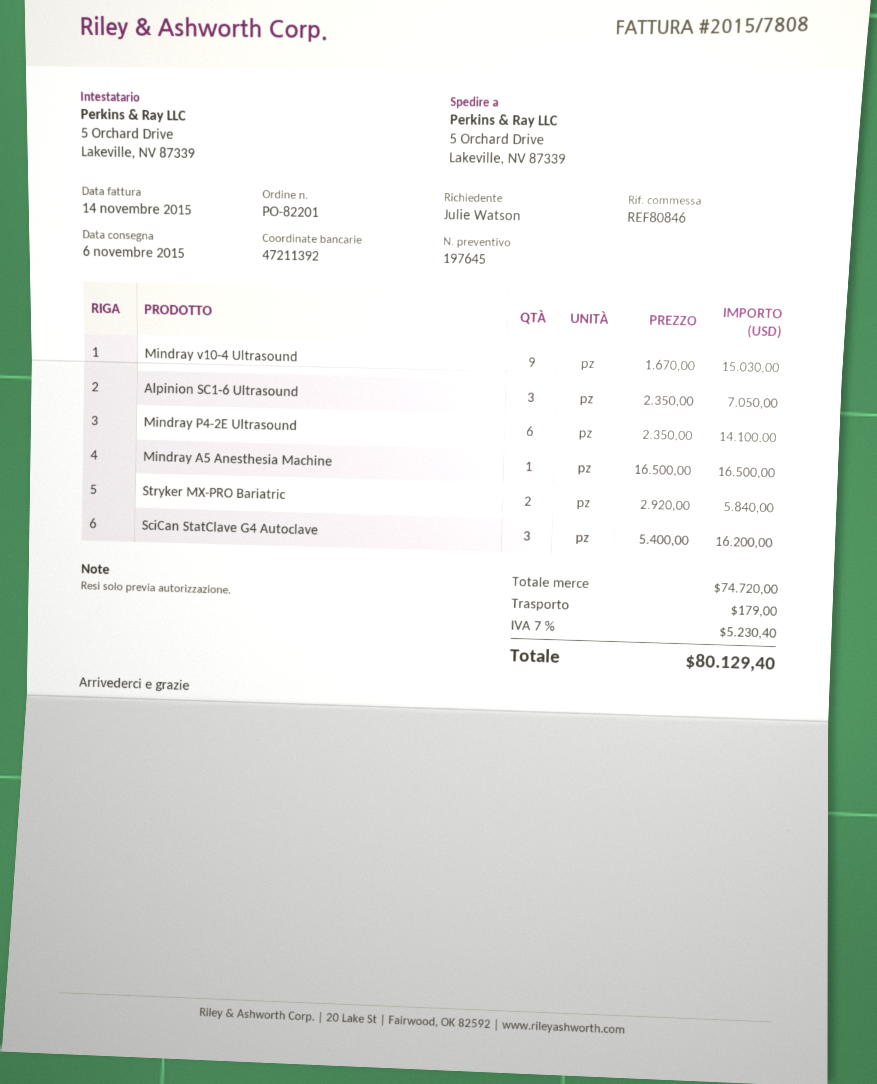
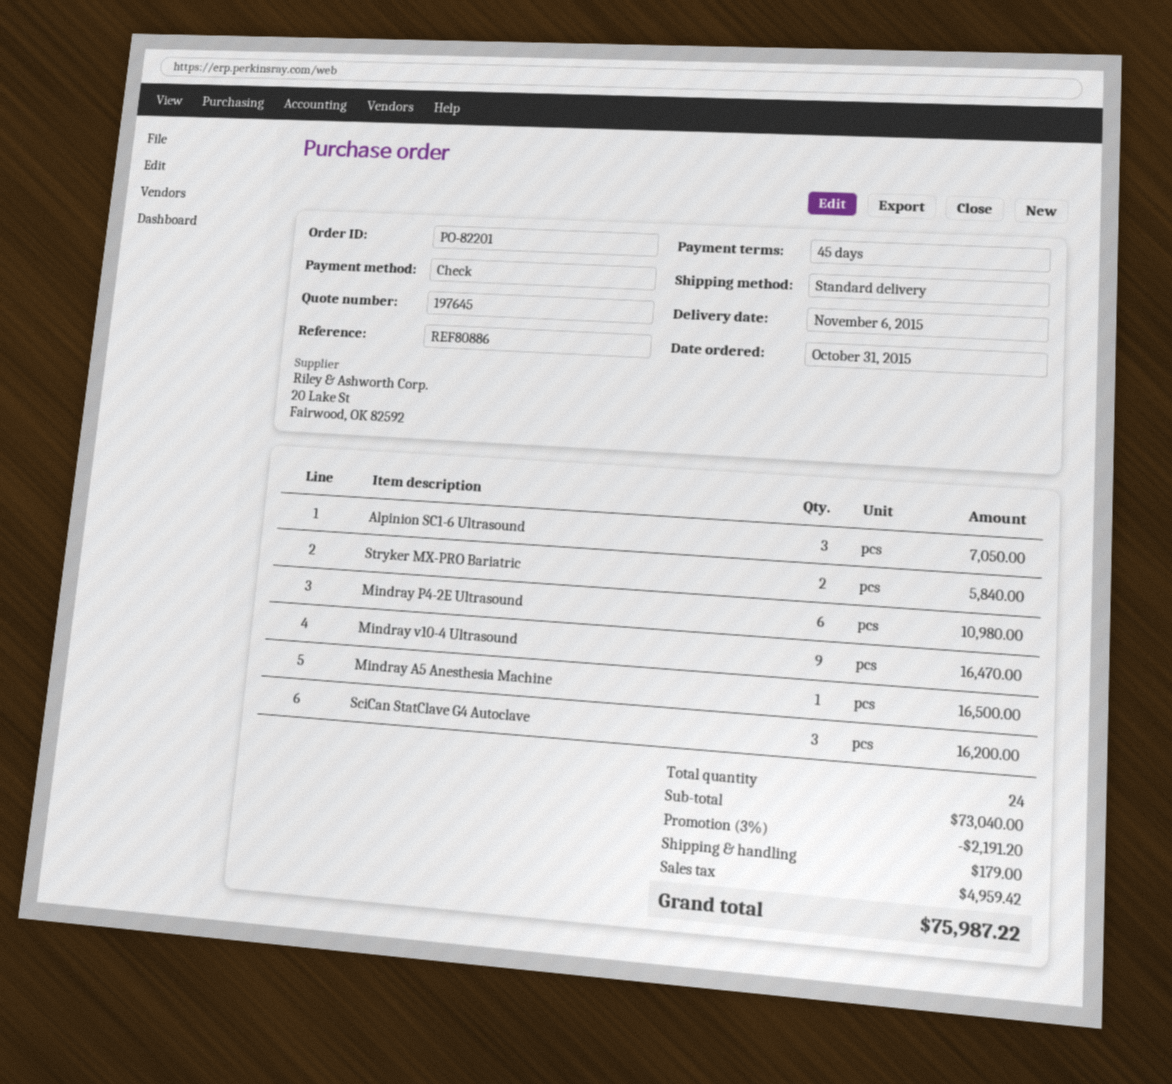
reference: REF80846 -> REF80886
Mindray v10-4 Ultrasound: 9 for 15030.00 -> 9 for 16470.00
Mindray P4-2E Ultrasound: 6 for 14100.00 -> 6 for 10980.00
subtotal: 74720.00 -> 73040.00
discount: none -> 3% = 2191.20
tax: 5230.40 -> 4959.42
total: 80129.40 -> 75987.22

